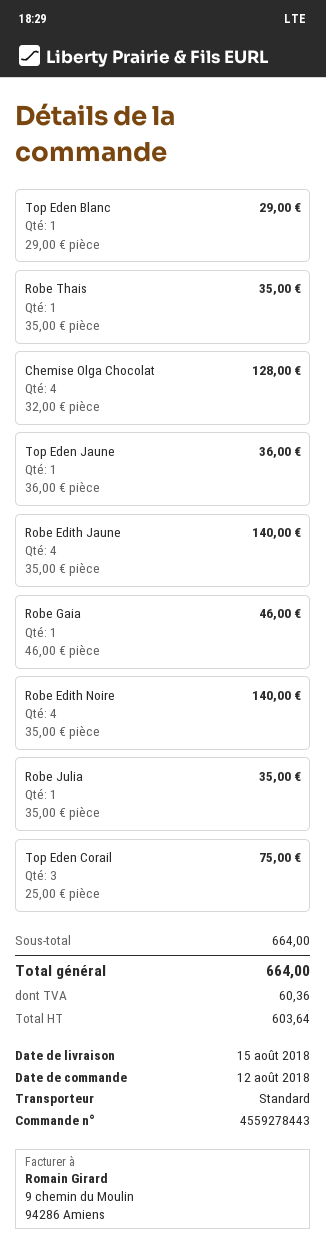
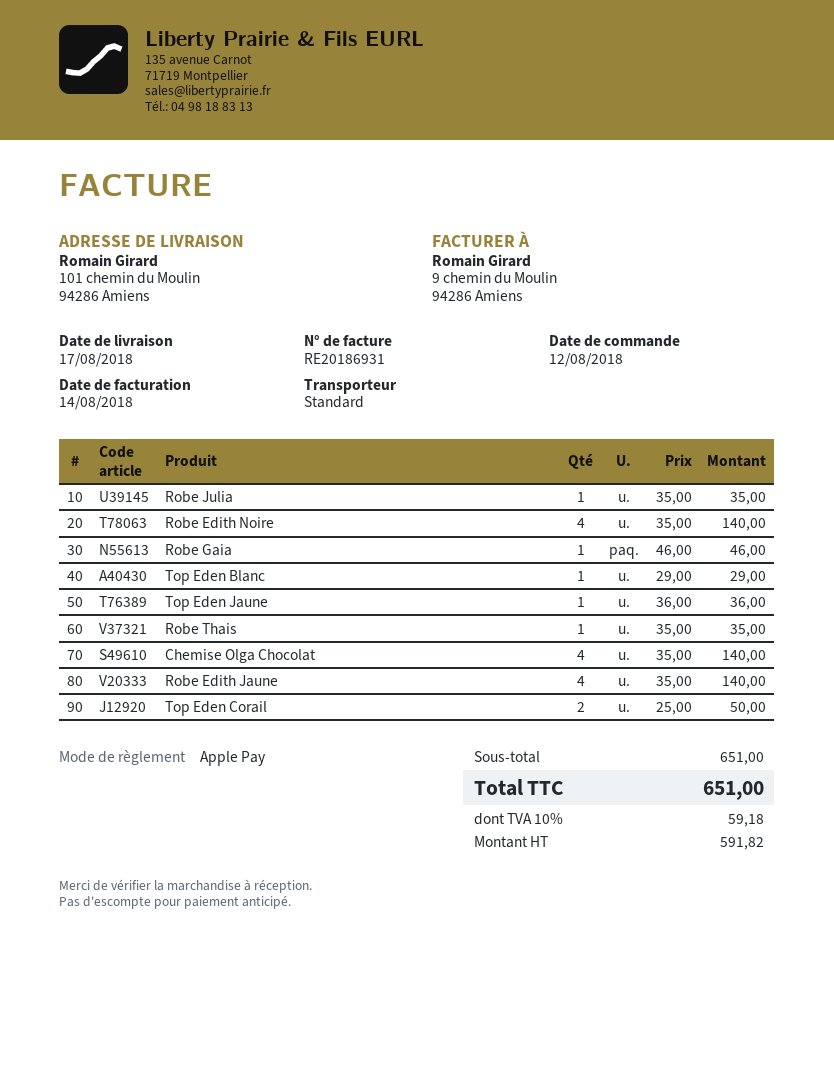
delivery date: 2018-08-15 -> 2018-08-17
Chemise Olga Chocolat: 4 x 32.00 = 128.00 -> 4 x 35.00 = 140.00
Top Eden Corail: 3 x 25.00 = 75.00 -> 2 x 25.00 = 50.00
subtotal: 664.00 -> 651.00
net: 603.64 -> 591.82
tax: 60.36 -> 59.18
total: 664.00 -> 651.00

